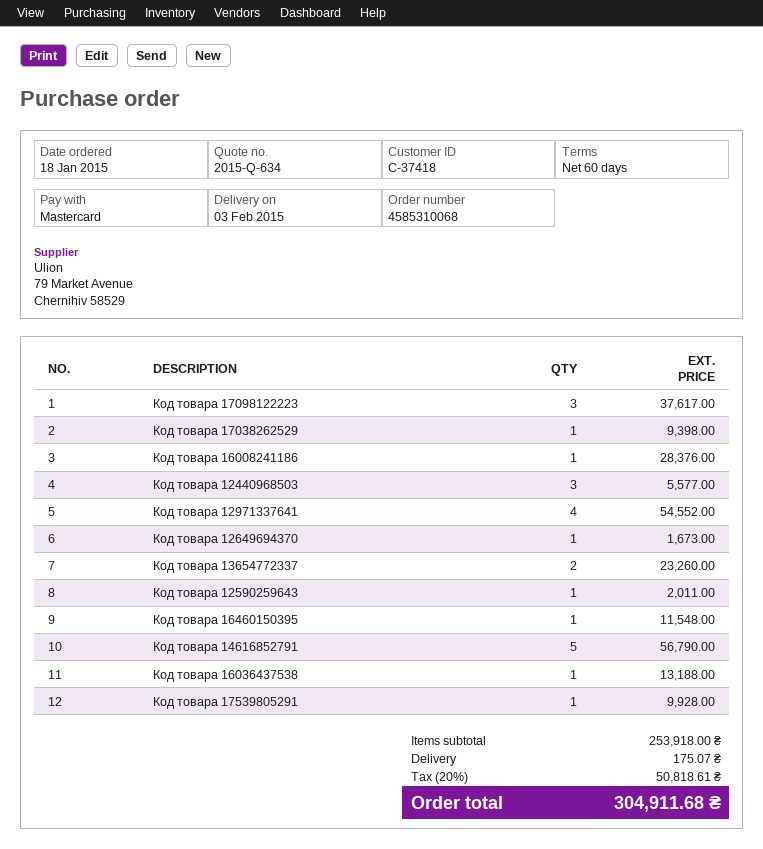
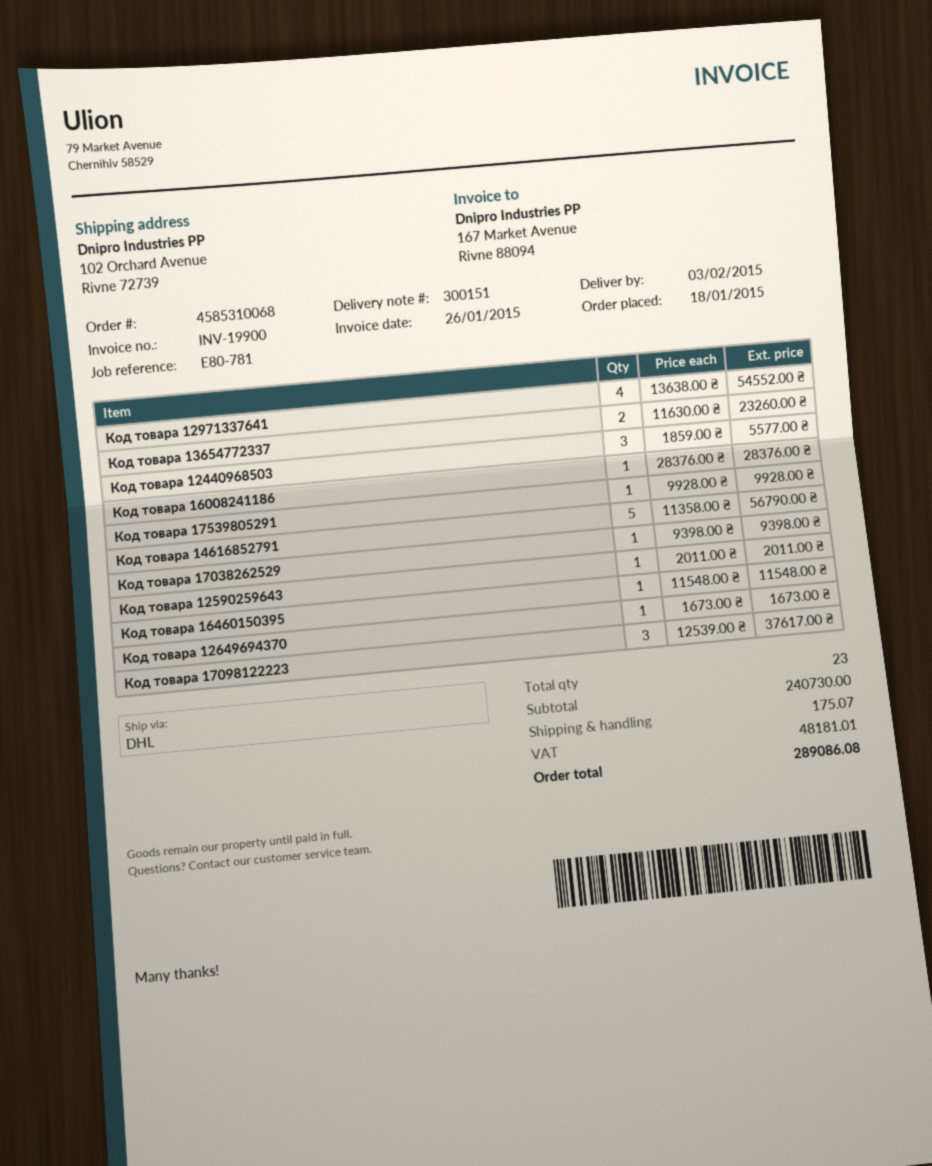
Код товара 16036437538: 1 for 13188.00 -> none
subtotal: 253918.00 -> 240730.00
tax: 50818.61 -> 48181.01
total: 304911.68 -> 289086.08

